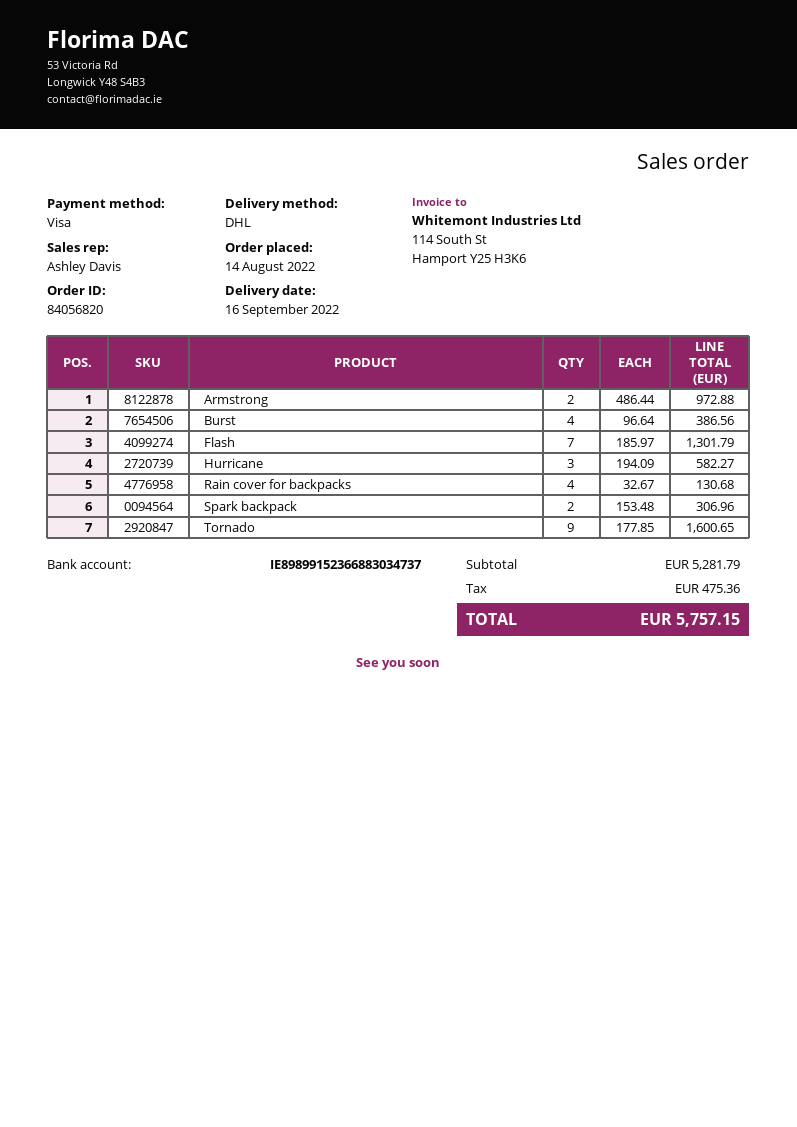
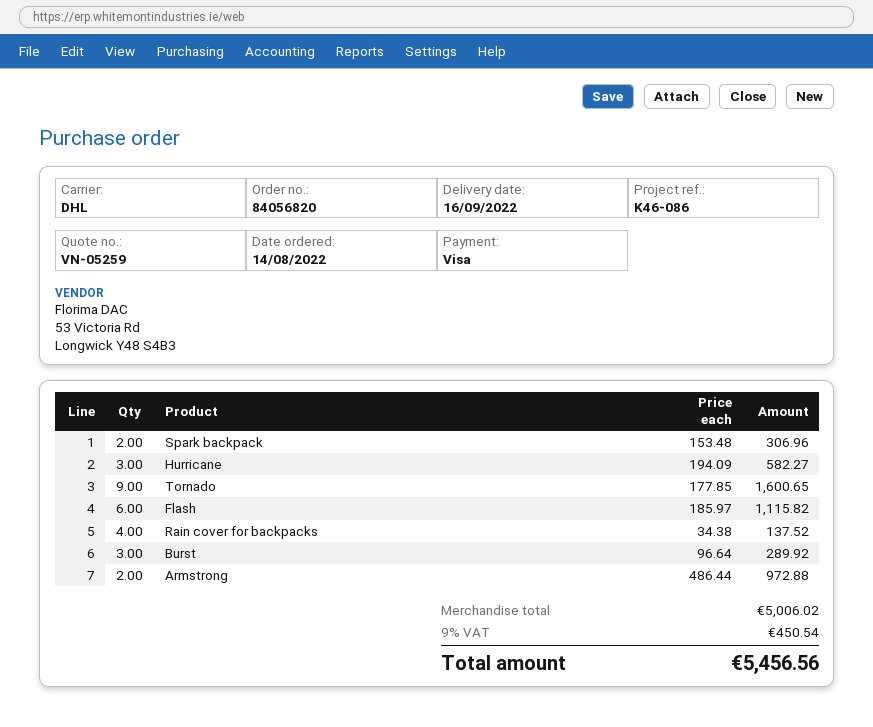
Burst: 4 x 96.64 = 386.56 -> 3 x 96.64 = 289.92
Flash: 7 x 185.97 = 1301.79 -> 6 x 185.97 = 1115.82
Rain cover for backpacks: 4 x 32.67 = 130.68 -> 4 x 34.38 = 137.52
subtotal: 5281.79 -> 5006.02
tax: 475.36 -> 450.54
total: 5757.15 -> 5456.56

